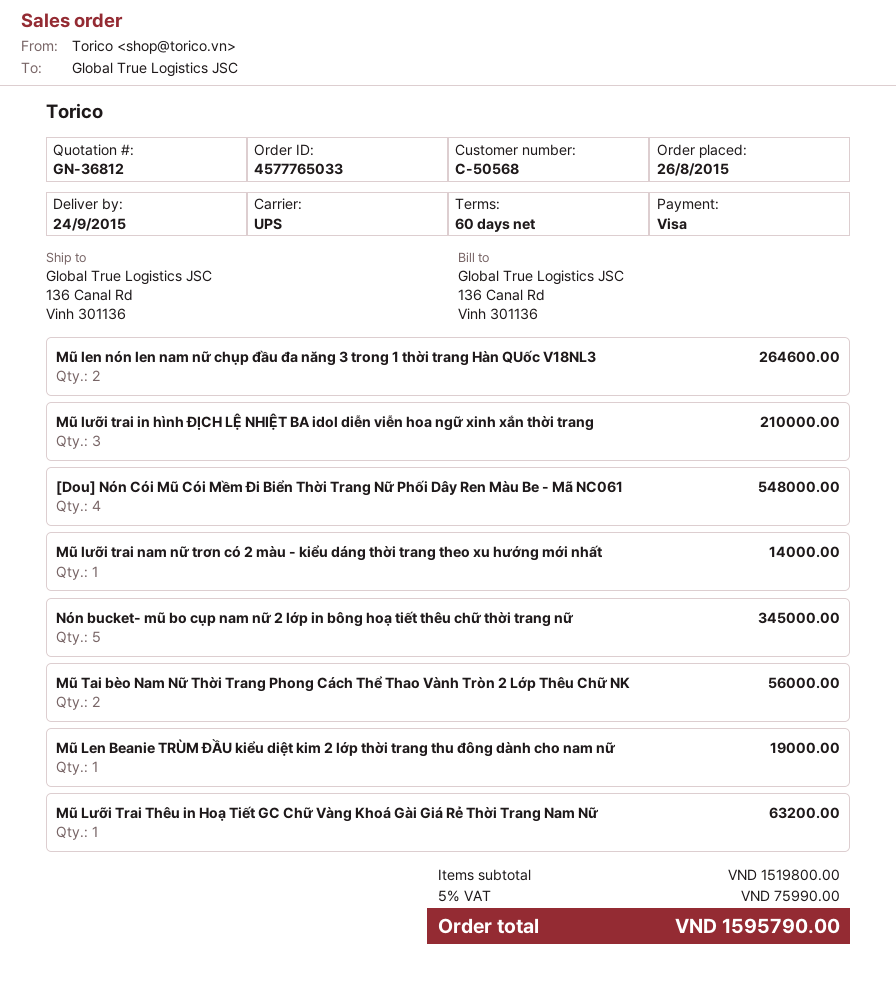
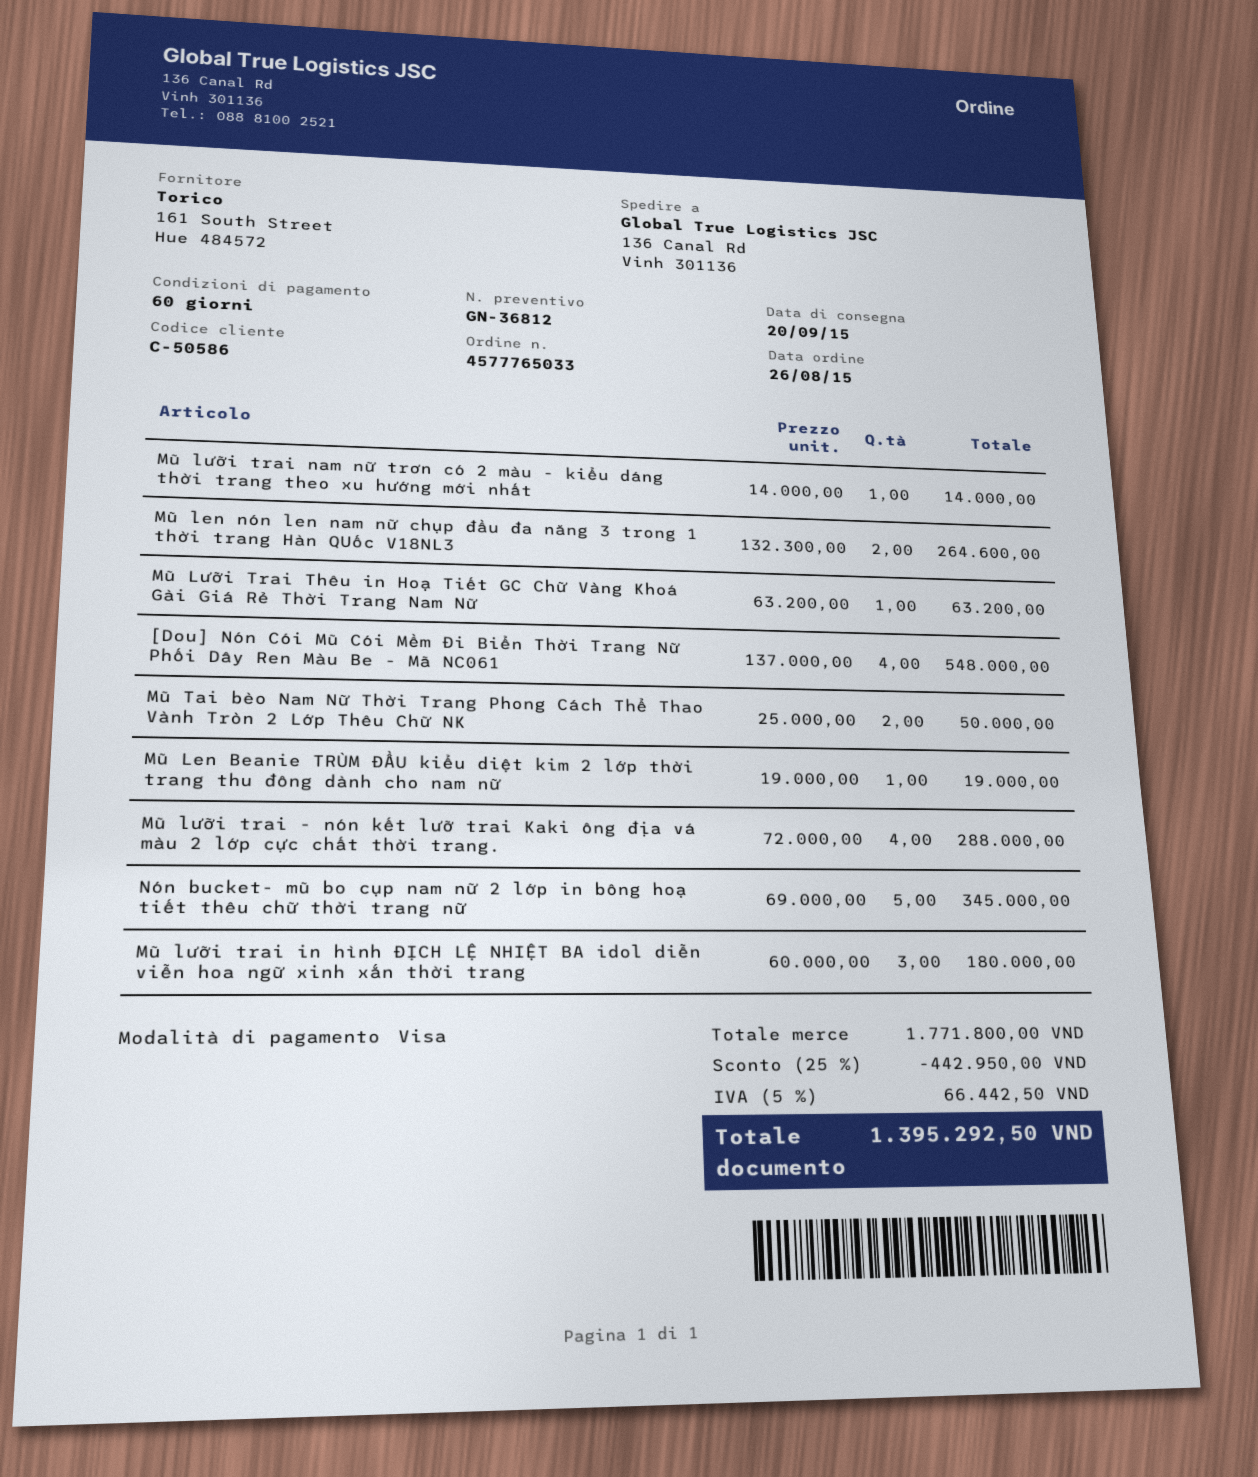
delivery date: 2015-09-24 -> 2015-09-20
customer number: C-50568 -> C-50586
Mũ lưỡi trai in hình ĐỊCH LỆ NHIỆT BA idol diễn viễn hoa ngữ xinh xắn thời trang: 3 for 210000.00 -> 3 for 180000.00
Mũ Tai bèo Nam Nữ Thời Trang Phong Cách Thể Thao Vành Tròn 2 Lớp Thêu Chữ NK: 2 for 56000.00 -> 2 for 50000.00
Mũ lưỡi trai - nón kết lưỡ trai Kaki ông địa vá màu 2 lớp cực chất thời trang.: none -> 4 for 288000.00
subtotal: 1519800.00 -> 1771800.00
discount: none -> 25% = 442950.00
tax: 5% = 75990.00 -> 5% = 66442.50
total: 1595790.00 -> 1395292.50

